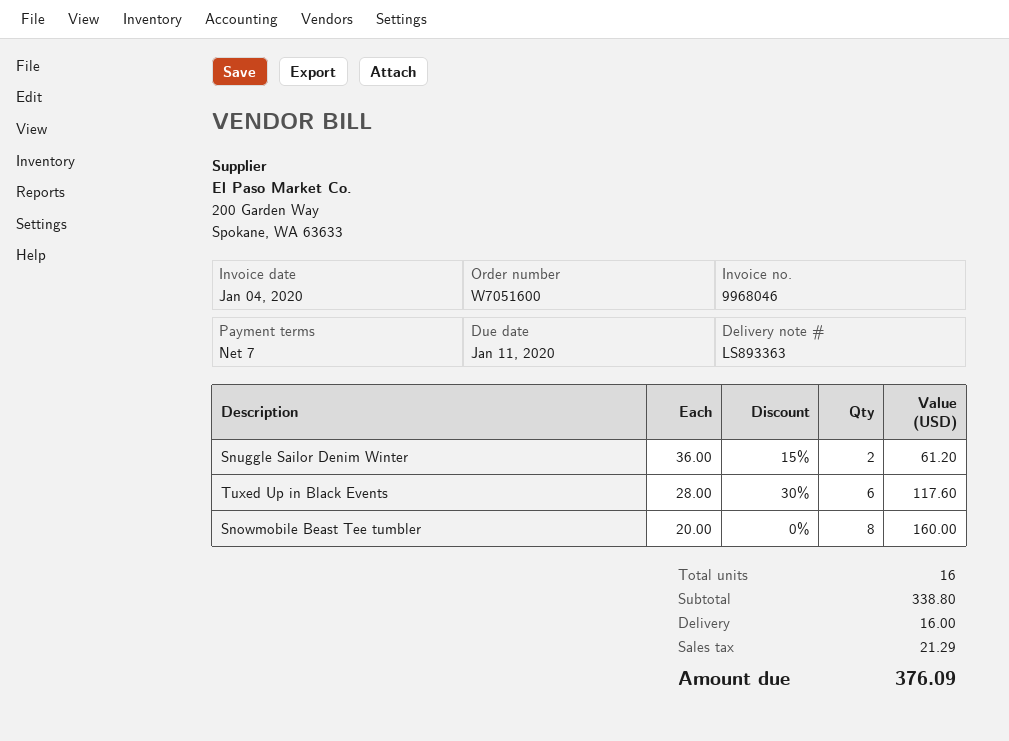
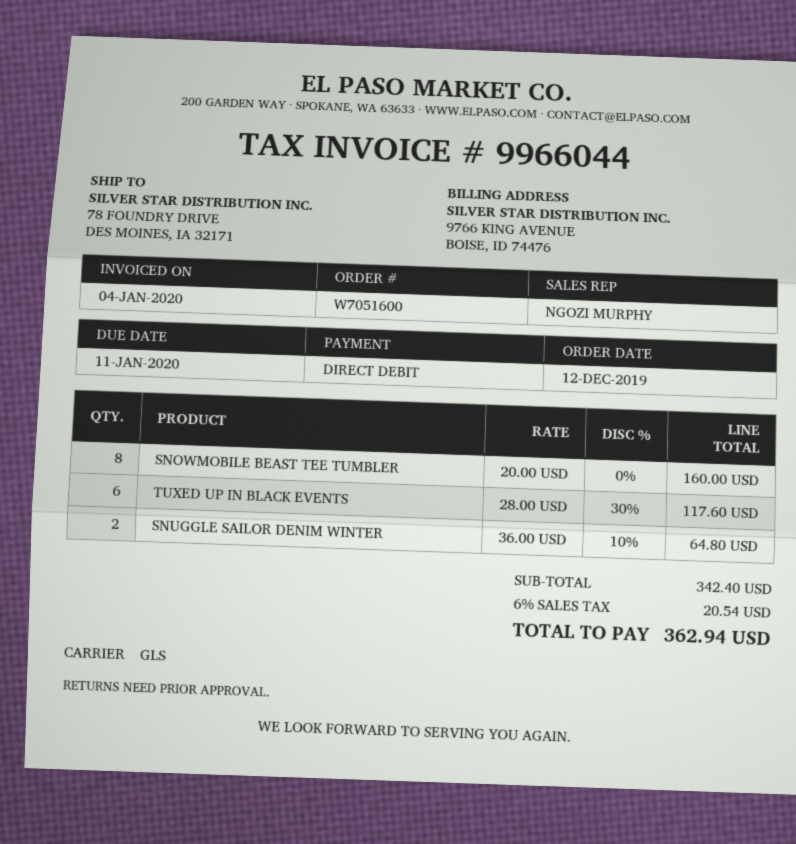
invoice number: 9968046 -> 9966044
Snuggle Sailor Denim Winter: 2 x 36.00 - 15% = 61.20 -> 2 x 36.00 - 10% = 64.80
subtotal: 338.80 -> 342.40
shipping: 16.00 -> none
tax: 21.29 -> 20.54
total: 376.09 -> 362.94

